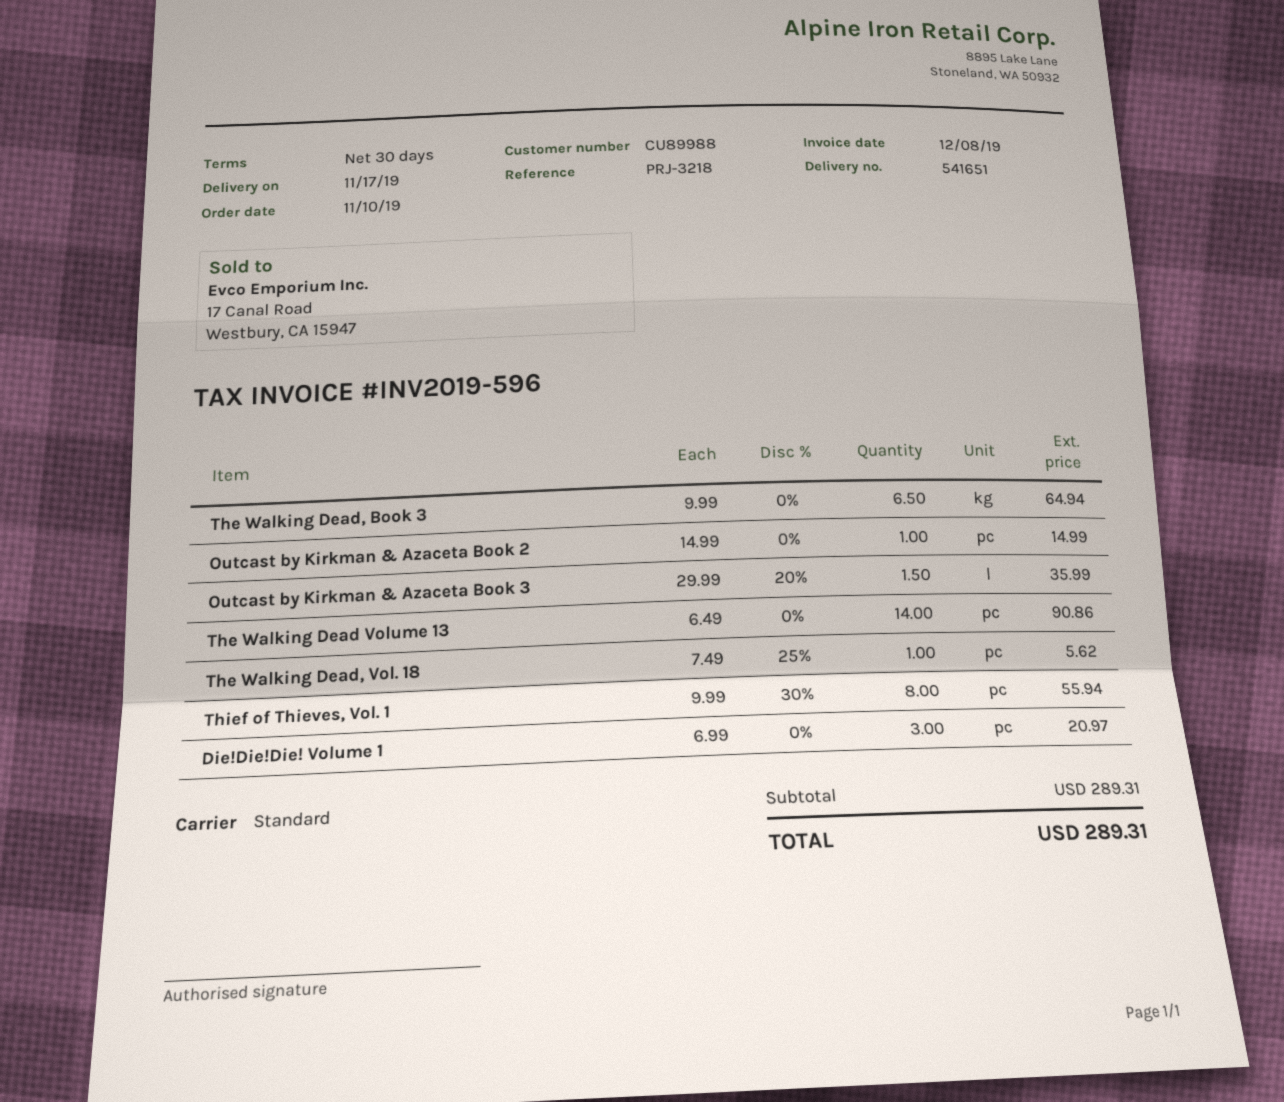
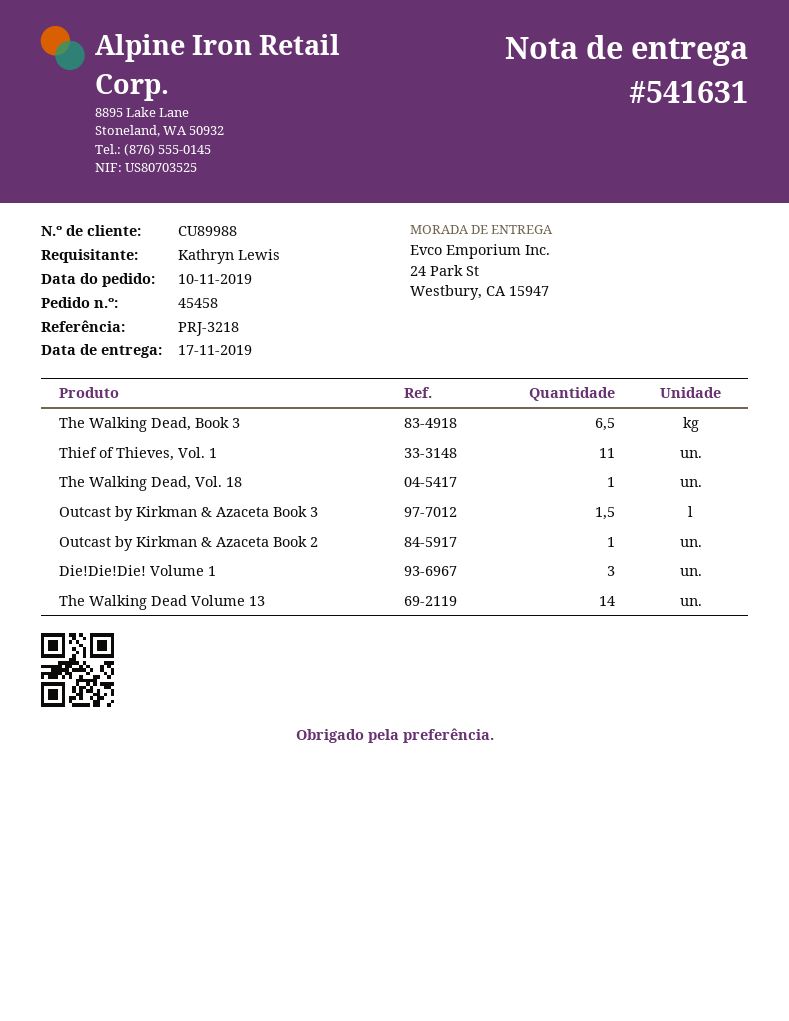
delivery note number: 541651 -> 541631
Thief of Thieves, Vol. 1: 8 -> 11

